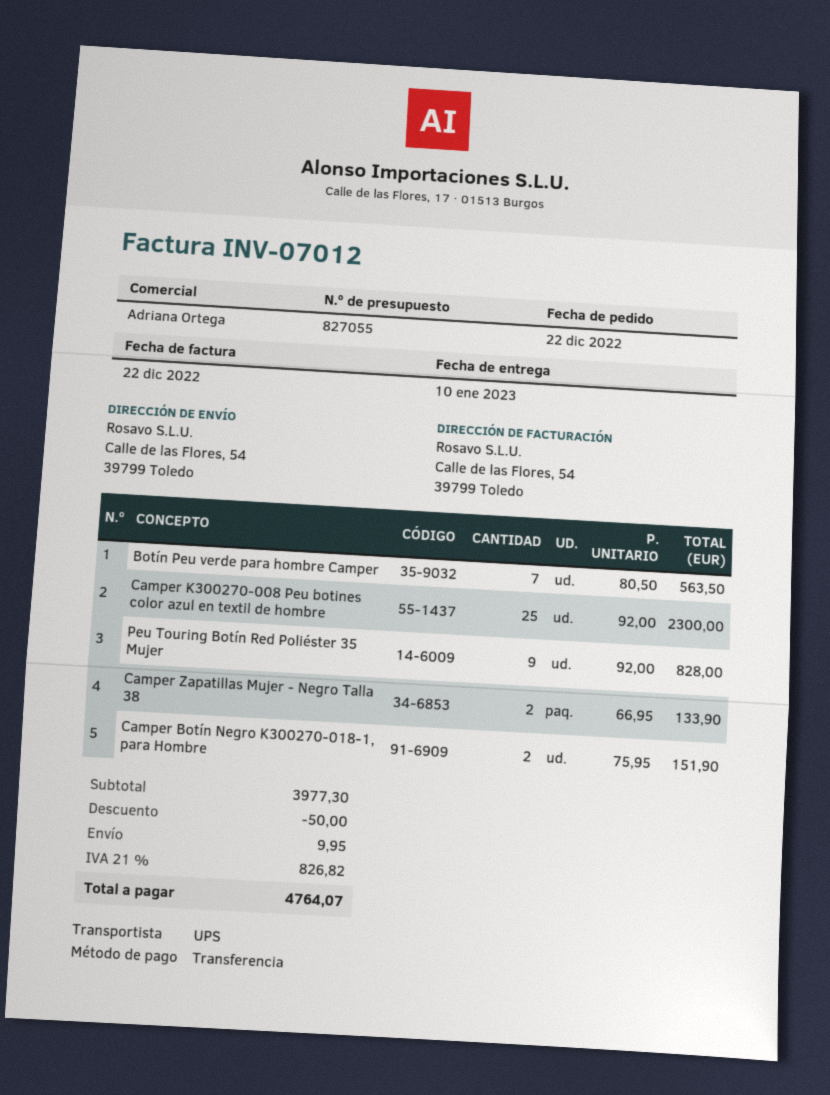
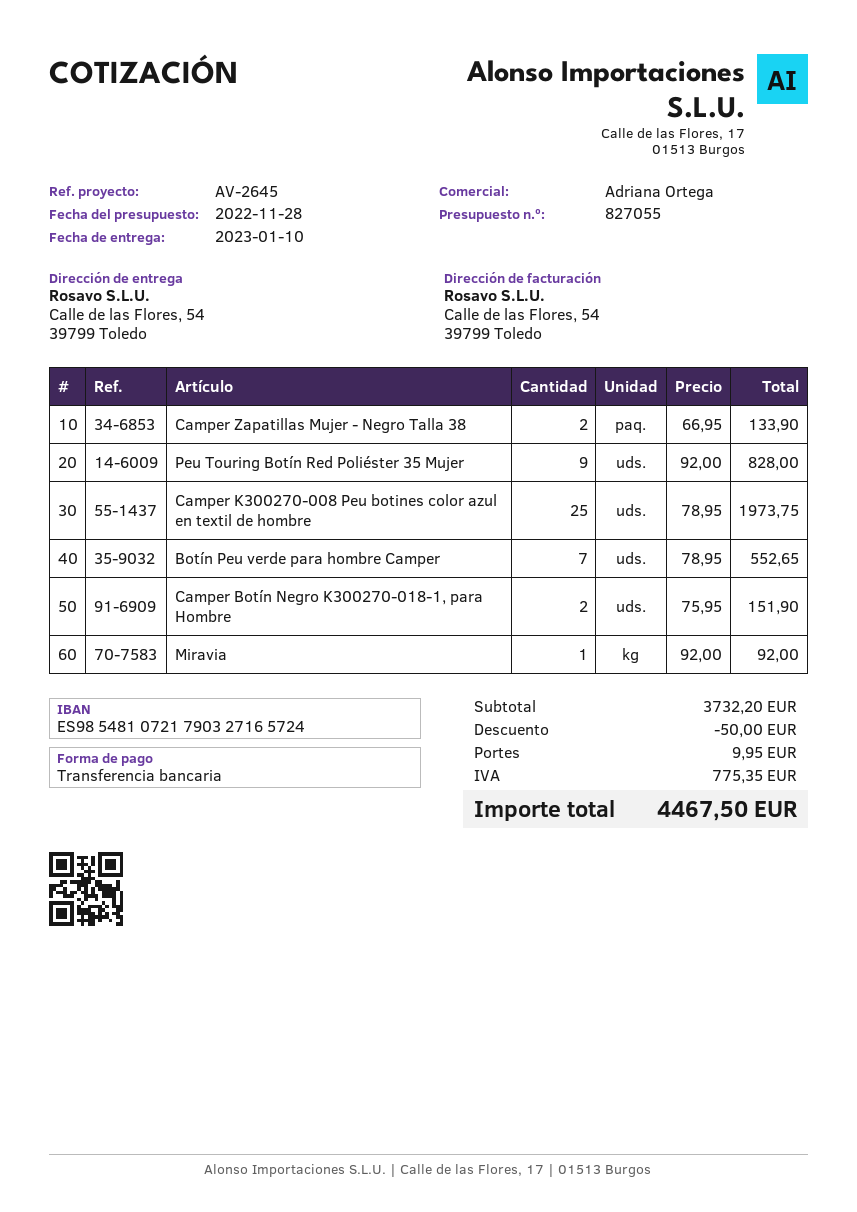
Botín Peu verde para hombre Camper: 7 x 80.50 = 563.50 -> 7 x 78.95 = 552.65
Camper K300270-008 Peu botines color azul en textil de hombre: 25 x 92.00 = 2300.00 -> 25 x 78.95 = 1973.75
Miravia: none -> 1 x 92.00 = 92.00
subtotal: 3977.30 -> 3732.20
tax: 826.82 -> 775.35
total: 4764.07 -> 4467.50

